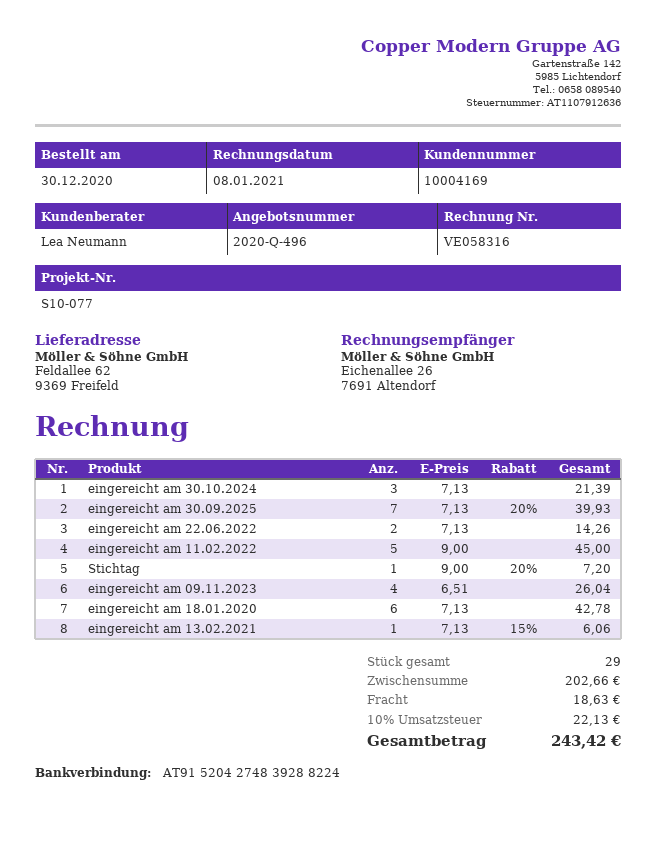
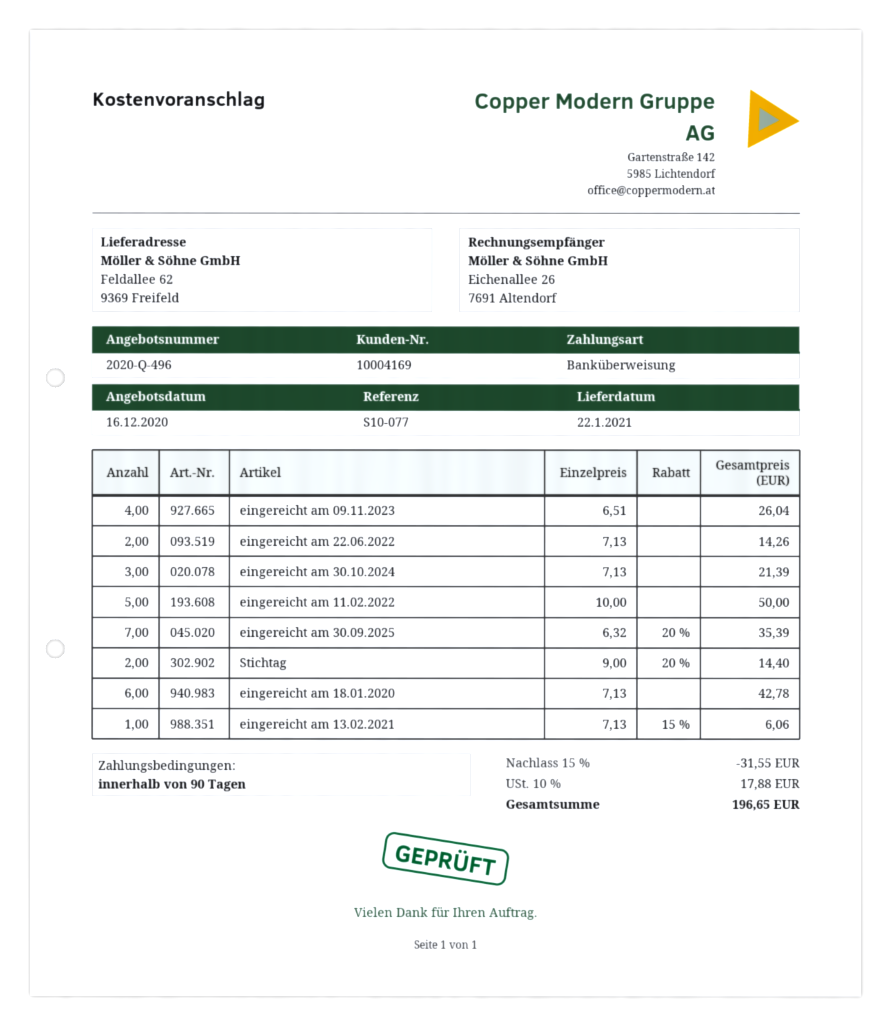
eingereicht am 30.09.2025: 7 x 7.13 - 20% = 39.93 -> 7 x 6.32 - 20% = 35.39
eingereicht am 11.02.2022: 5 x 9.00 = 45.00 -> 5 x 10.00 = 50.00
Stichtag: 1 x 9.00 - 20% = 7.20 -> 2 x 9.00 - 20% = 14.40
discount: none -> 15% = 31.55
shipping: 18.63 -> none
tax: 10% = 22.13 -> 10% = 17.88
total: 243.42 -> 196.65

